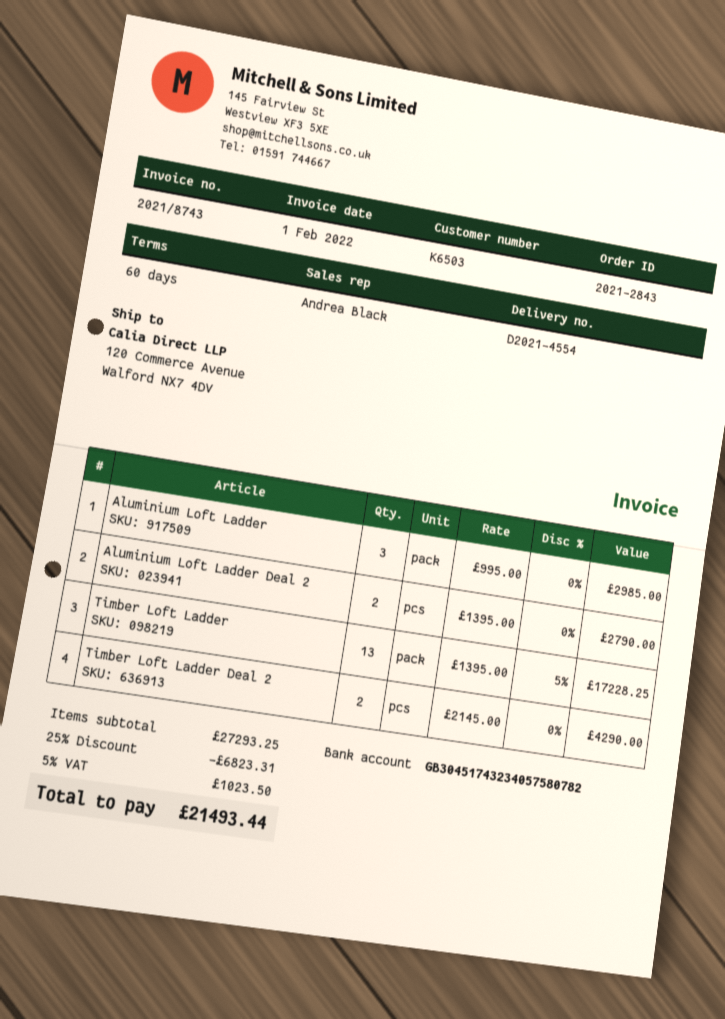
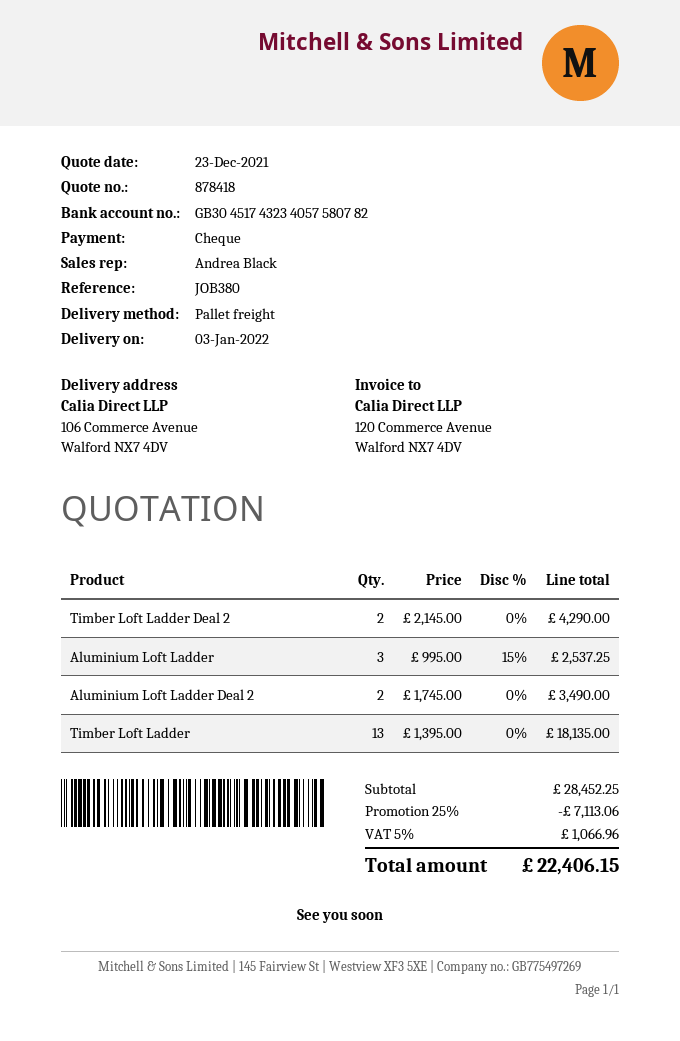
ship to: 120 Commerce Avenue, Walford NX7 4DV -> 106 Commerce Avenue, Walford NX7 4DV
Aluminium Loft Ladder: 3 x 995.00 = 2985.00 -> 3 x 995.00 - 15% = 2537.25
Aluminium Loft Ladder Deal 2: 2 x 1395.00 = 2790.00 -> 2 x 1745.00 = 3490.00
Timber Loft Ladder: 13 x 1395.00 - 5% = 17228.25 -> 13 x 1395.00 = 18135.00
subtotal: 27293.25 -> 28452.25
discount: 25% = 6823.31 -> 25% = 7113.06
tax: 5% = 1023.50 -> 5% = 1066.96
total: 21493.44 -> 22406.15

